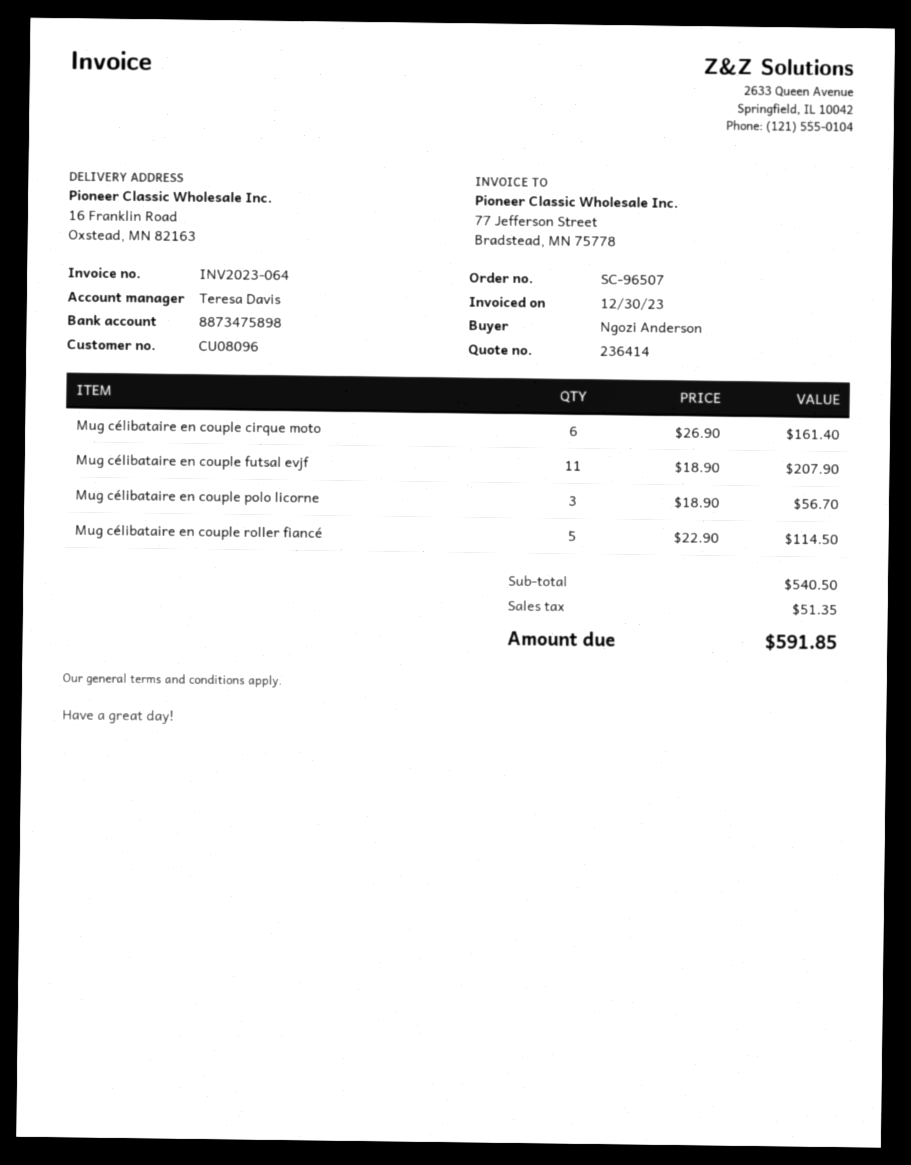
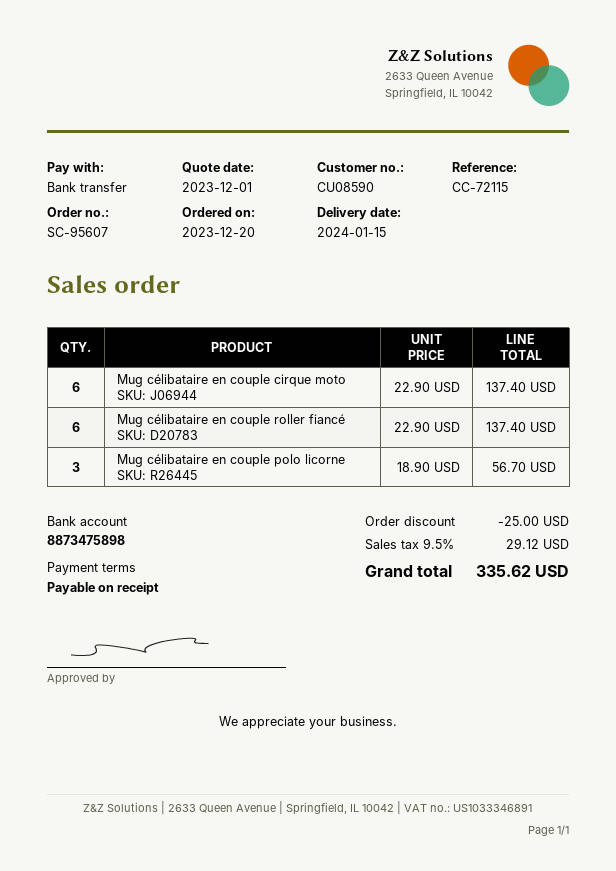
order number: SC-96507 -> SC-95607
customer number: CU08096 -> CU08590
Mug célibataire en couple cirque moto: 6 x 26.90 = 161.40 -> 6 x 22.90 = 137.40
Mug célibataire en couple futsal evjf: 11 x 18.90 = 207.90 -> none
Mug célibataire en couple roller fiancé: 5 x 22.90 = 114.50 -> 6 x 22.90 = 137.40
discount: none -> 25.00
tax: 51.35 -> 29.12
total: 591.85 -> 335.62

